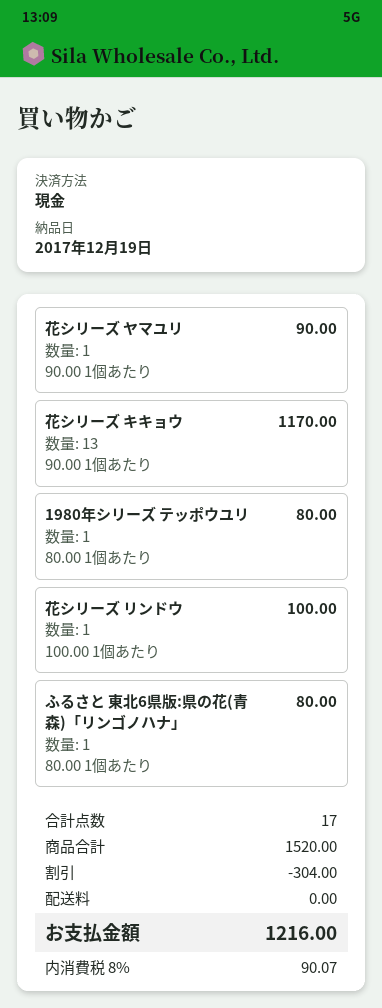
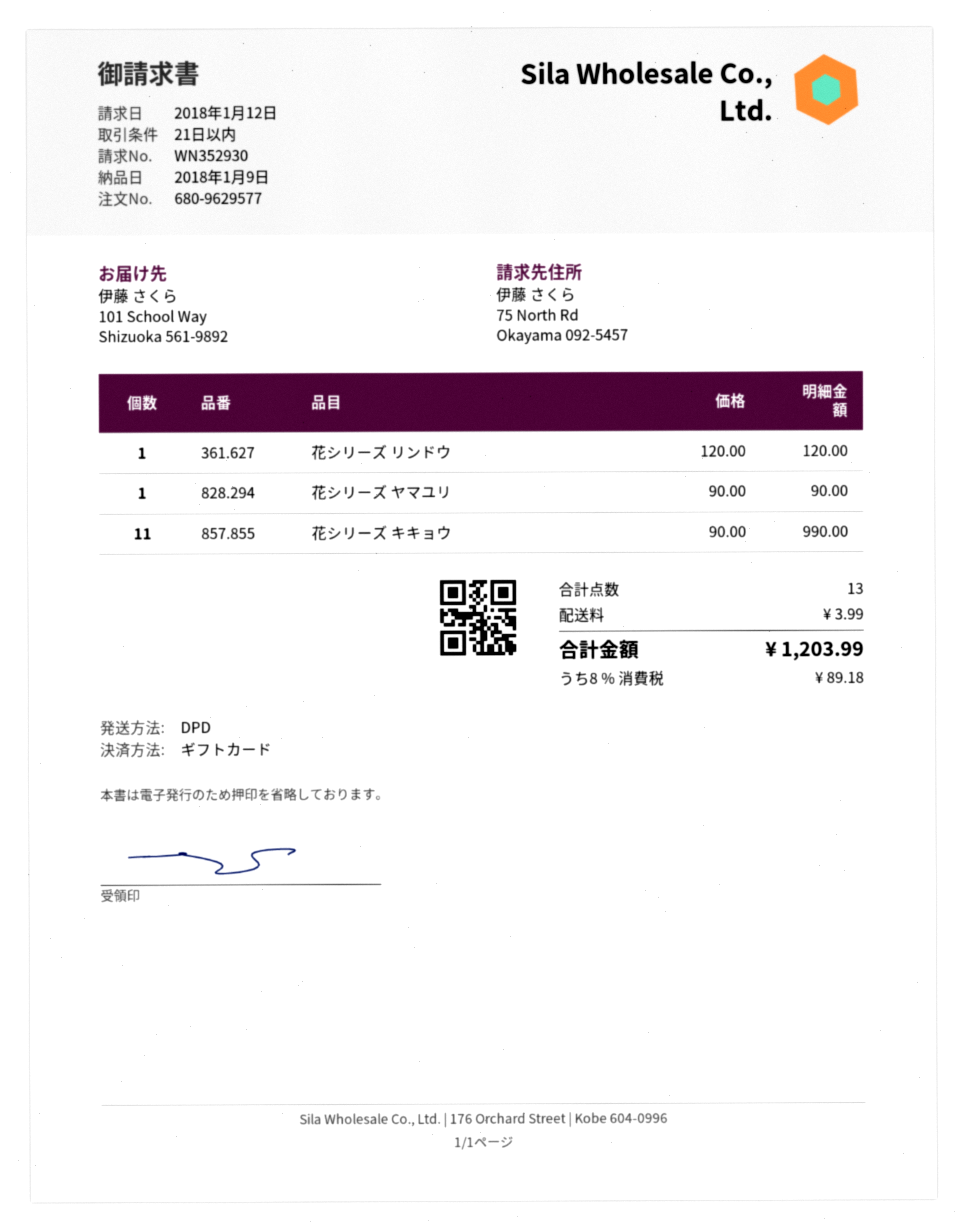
delivery date: 2017-12-19 -> 2018-01-09
payment method: cash -> gift card
花シリーズ キキョウ: 13 x 90.00 = 1170.00 -> 11 x 90.00 = 990.00
1980年シリーズ テッポウユリ: 1 x 80.00 = 80.00 -> none
花シリーズ リンドウ: 1 x 100.00 = 100.00 -> 1 x 120.00 = 120.00
ふるさと 東北6県版:県の花(青森)「リンゴノハナ」: 1 x 80.00 = 80.00 -> none
total quantity: 17 -> 13
discount: 304.00 -> none
shipping: 0.00 -> 3.99
tax: 8% = 90.07 -> 8% = 89.18
total: 1216.00 -> 1203.99

